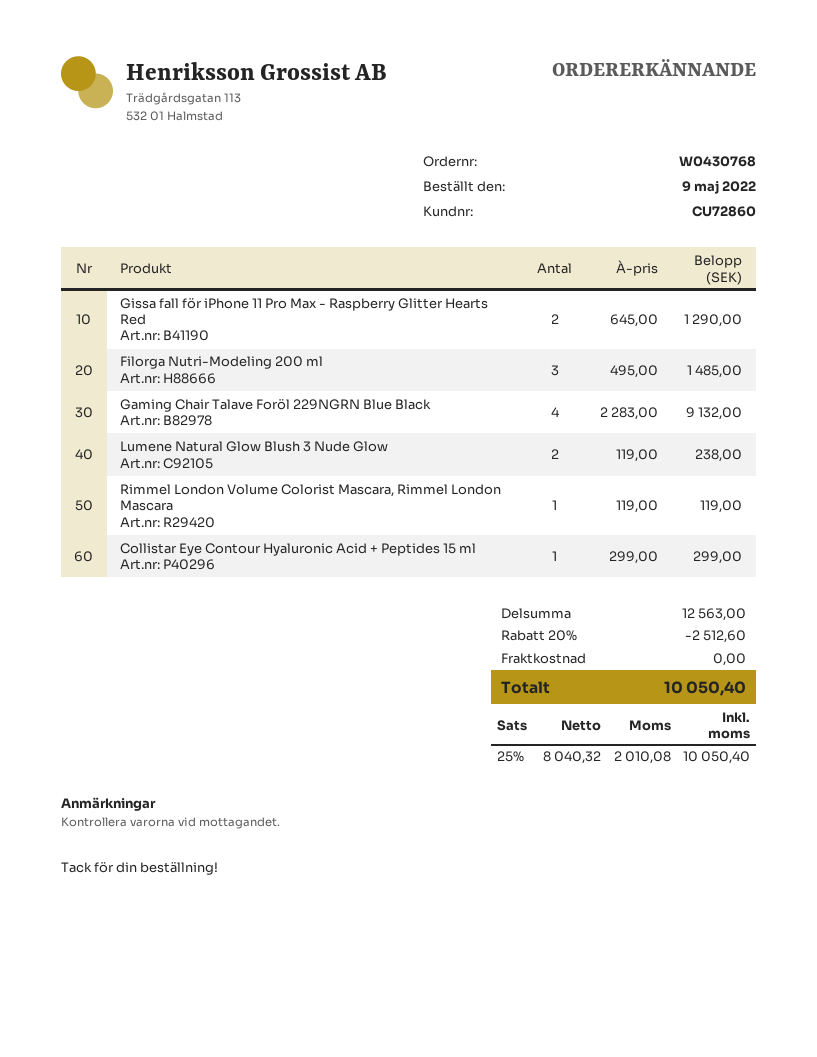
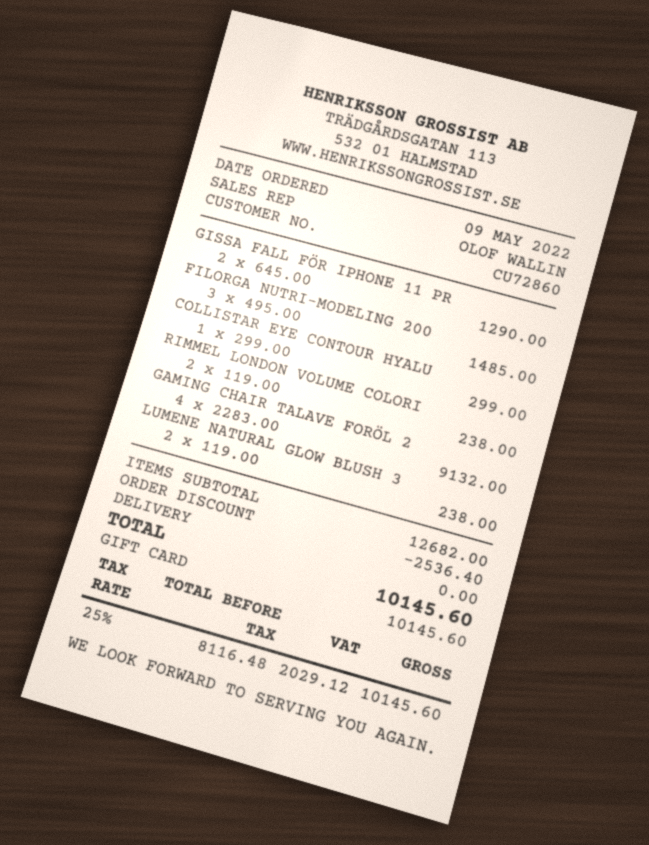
Rimmel London Volume Colorist Mascara, Rimmel London Mascara: 1 x 119.00 = 119.00 -> 2 x 119.00 = 238.00
subtotal: 12563.00 -> 12682.00
discount: 2512.60 -> 2536.40
net: 8040.32 -> 8116.48
tax: 25% = 2010.08 -> 25% = 2029.12
total: 10050.40 -> 10145.60

